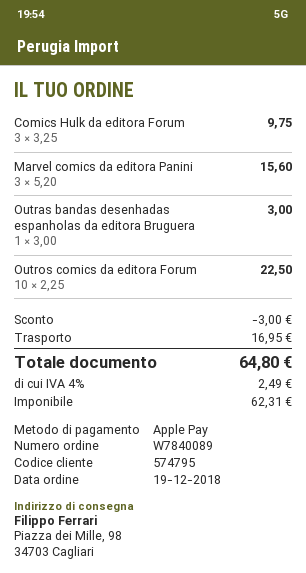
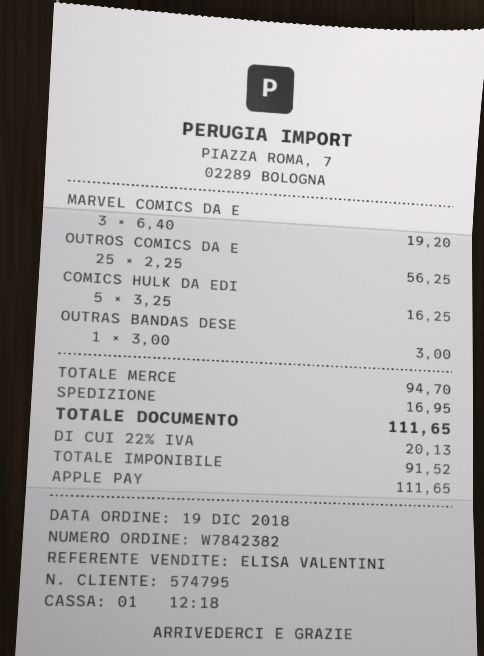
order number: W7840089 -> W7842382
Comics Hulk da editora Forum: 3 x 3.25 = 9.75 -> 5 x 3.25 = 16.25
Marvel comics da editora Panini: 3 x 5.20 = 15.60 -> 3 x 6.40 = 19.20
Outros comics da editora Forum: 10 x 2.25 = 22.50 -> 25 x 2.25 = 56.25
discount: 3.00 -> none
net: 62.31 -> 91.52
tax: 4% = 2.49 -> 22% = 20.13
total: 64.80 -> 111.65

